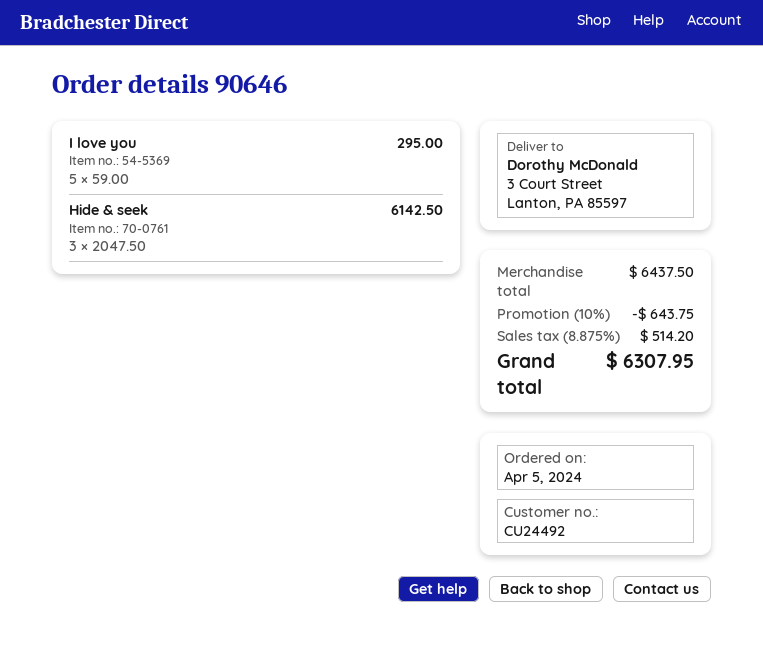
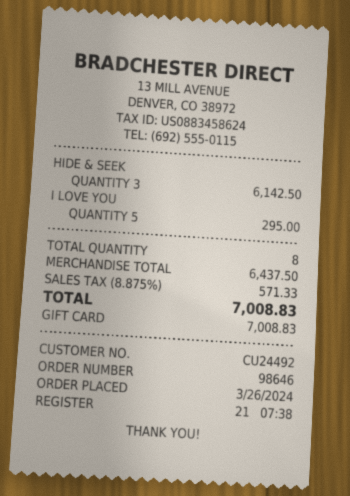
order number: 90646 -> 98646
order date: 2024-04-05 -> 2024-03-26
discount: 10% = 643.75 -> none
tax: 8.875% = 514.20 -> 8.875% = 571.33
total: 6307.95 -> 7008.83

